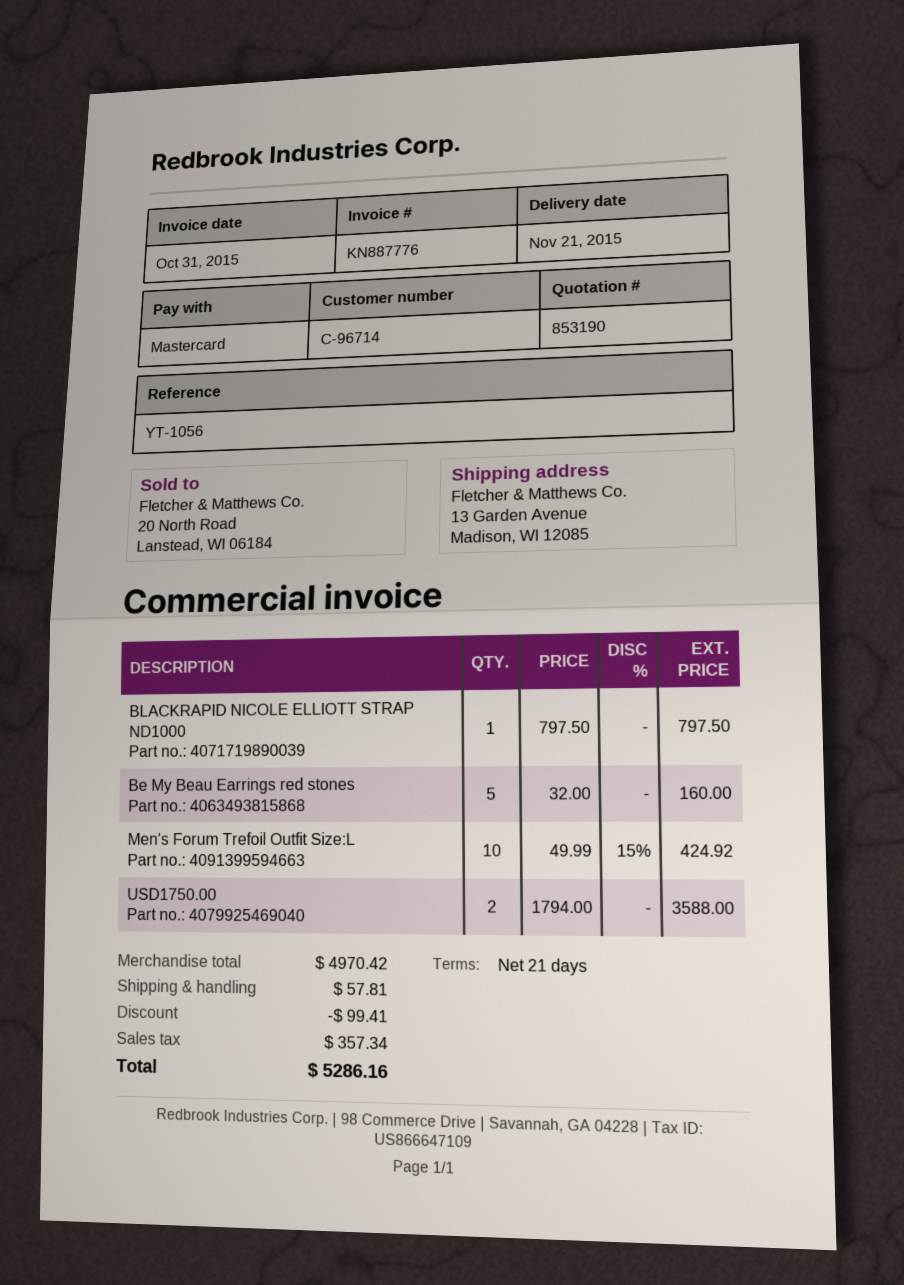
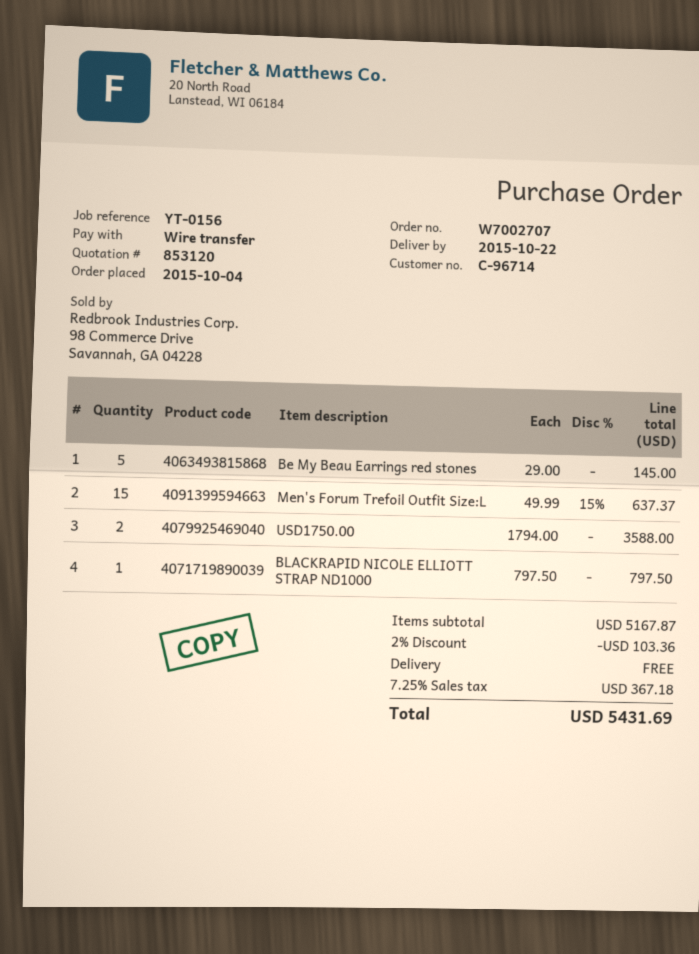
quote number: 853190 -> 853120
delivery date: 2015-11-21 -> 2015-10-22
reference: YT-1056 -> YT-0156
payment method: Mastercard -> bank transfer
Be My Beau Earrings red stones: 5 x 32.00 = 160.00 -> 5 x 29.00 = 145.00
Men's Forum Trefoil Outfit Size:L: 10 x 49.99 - 15% = 424.92 -> 15 x 49.99 - 15% = 637.37
subtotal: 4970.42 -> 5167.87
discount: 99.41 -> 103.36
shipping: 57.81 -> 0.00
tax: 357.34 -> 367.18
total: 5286.16 -> 5431.69

